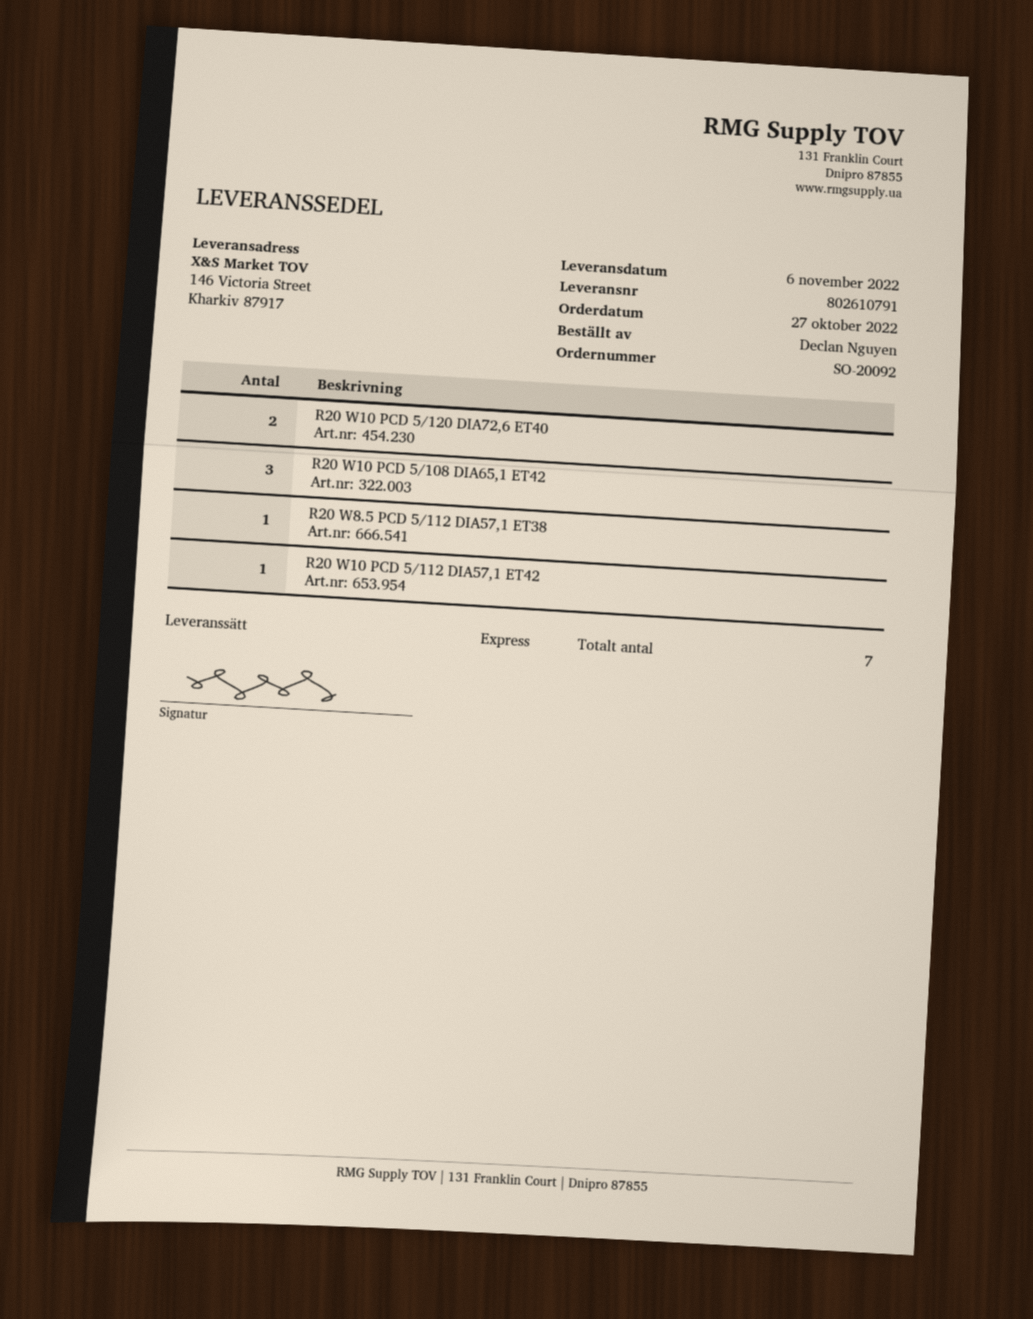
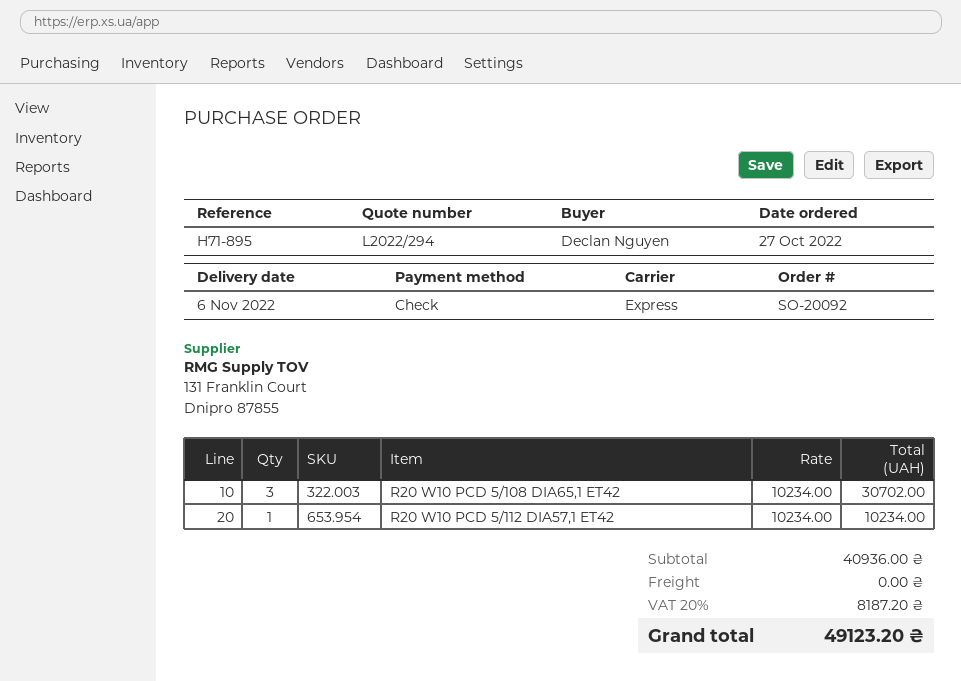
R20 W10 PCD 5/120 DIA72,6 ET40: 2 -> none
R20 W8.5 PCD 5/112 DIA57,1 ET38: 1 -> none

